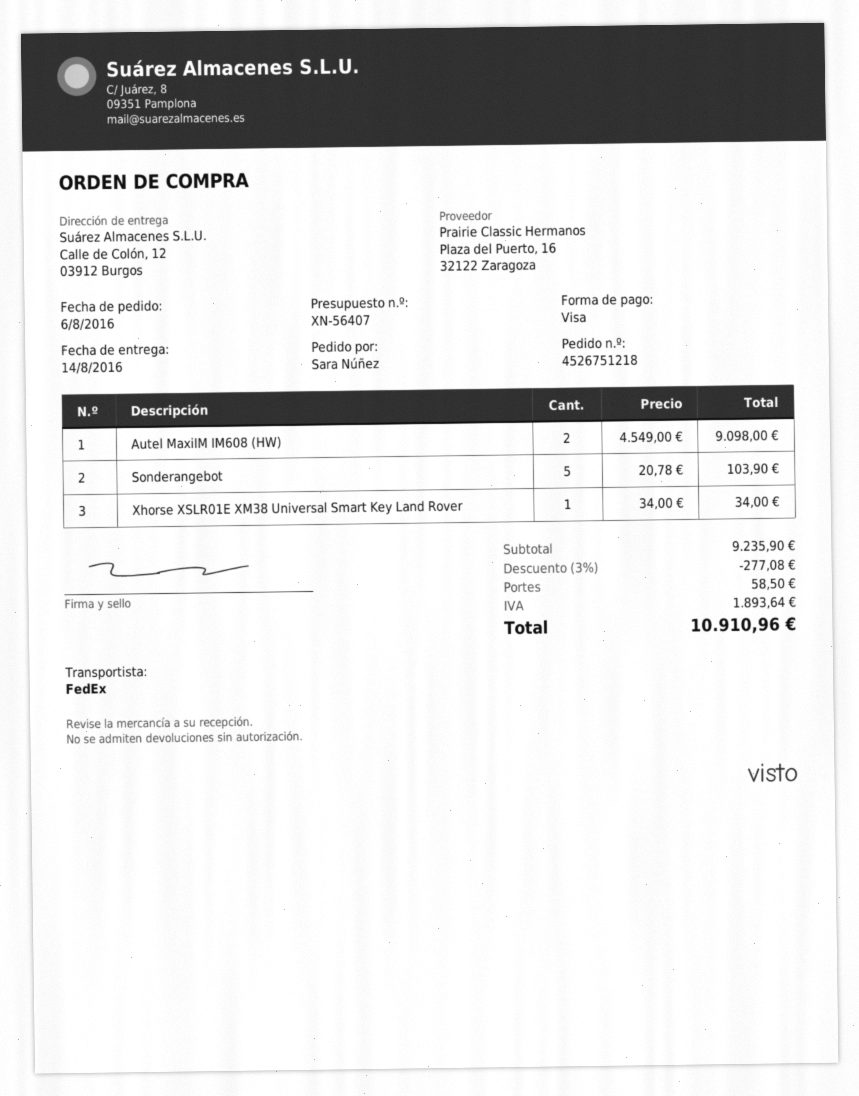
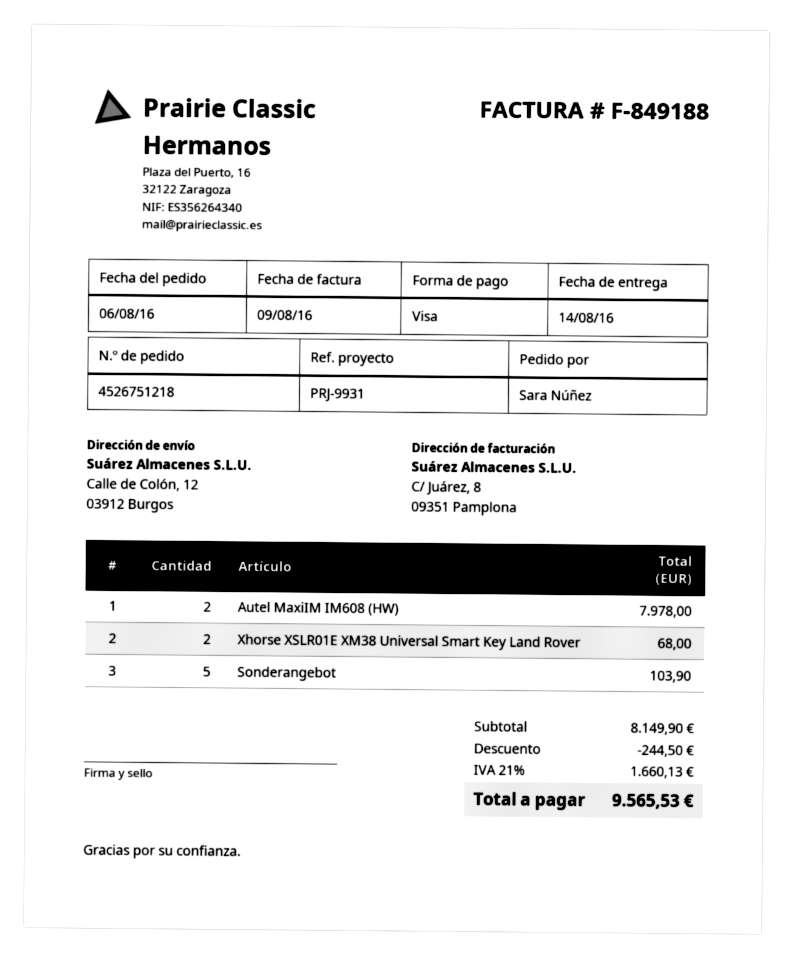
Autel MaxiIM IM608 (HW): 2 for 9098.00 -> 2 for 7978.00
Xhorse XSLR01E XM38 Universal Smart Key Land Rover: 1 for 34.00 -> 2 for 68.00
subtotal: 9235.90 -> 8149.90
discount: 277.08 -> 244.50
shipping: 58.50 -> none
tax: 1893.64 -> 1660.13
total: 10910.96 -> 9565.53

